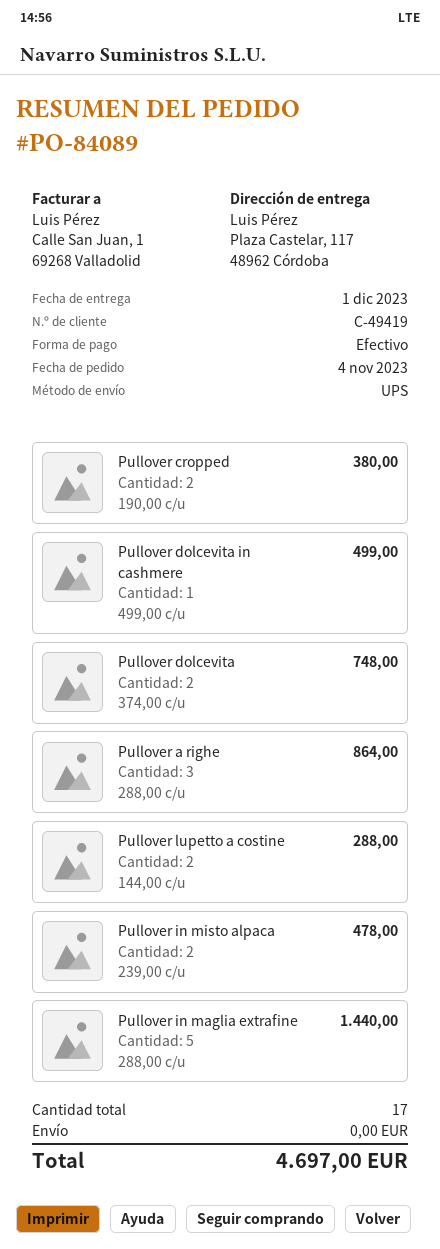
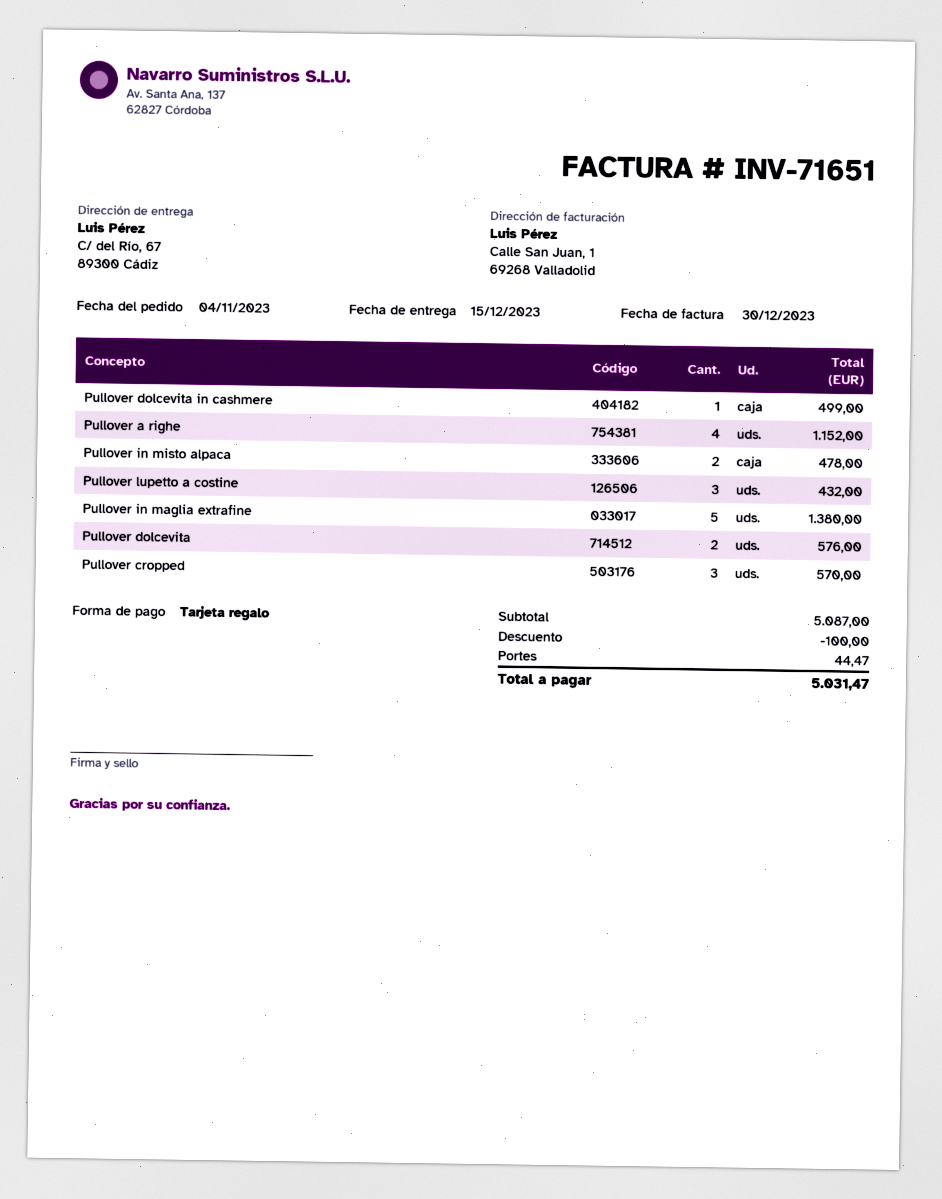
delivery date: 2023-12-01 -> 2023-12-15
payment method: cash -> gift card
ship to: Plaza Castelar, 117, 48962 Córdoba -> C/ del Río, 67, 89300 Cádiz
Pullover cropped: 2 for 380.00 -> 3 for 570.00
Pullover dolcevita: 2 for 748.00 -> 2 for 576.00
Pullover a righe: 3 for 864.00 -> 4 for 1152.00
Pullover lupetto a costine: 2 for 288.00 -> 3 for 432.00
Pullover in maglia extrafine: 5 for 1440.00 -> 5 for 1380.00
discount: none -> 100.00
shipping: 0.00 -> 44.47
total: 4697.00 -> 5031.47

